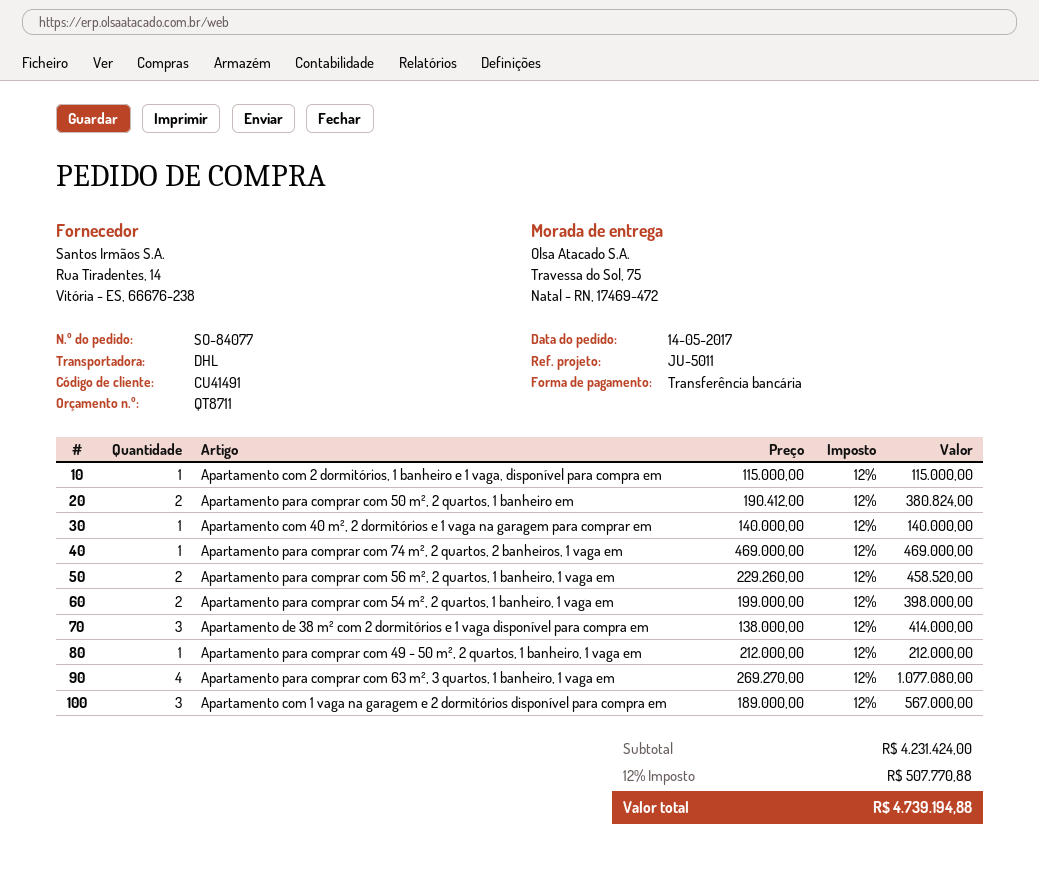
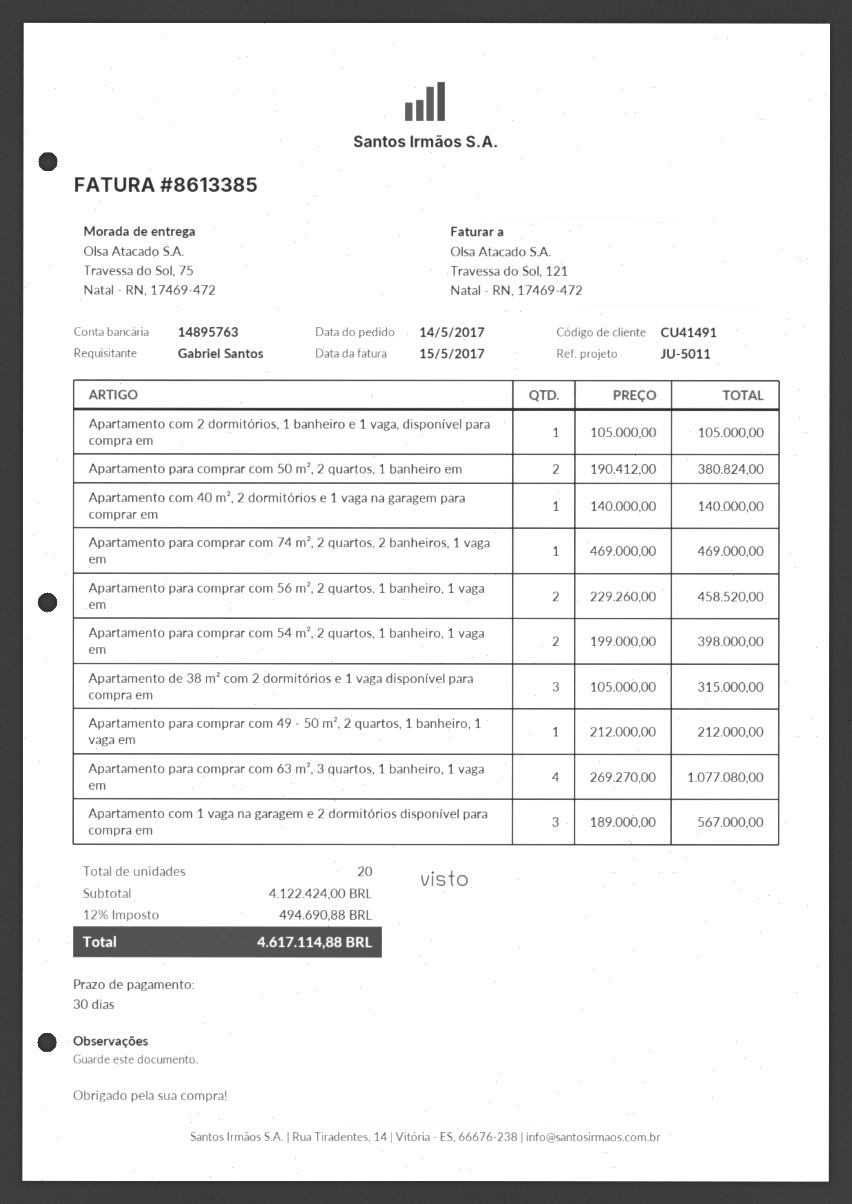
Apartamento com 2 dormitórios, 1 banheiro e 1 vaga, disponível para compra em: 1 x 115000.00 = 115000.00 -> 1 x 105000.00 = 105000.00
Apartamento de 38 m² com 2 dormitórios e 1 vaga disponível para compra em: 3 x 138000.00 = 414000.00 -> 3 x 105000.00 = 315000.00
subtotal: 4231424.00 -> 4122424.00
tax: 12% = 507770.88 -> 12% = 494690.88
total: 4739194.88 -> 4617114.88

